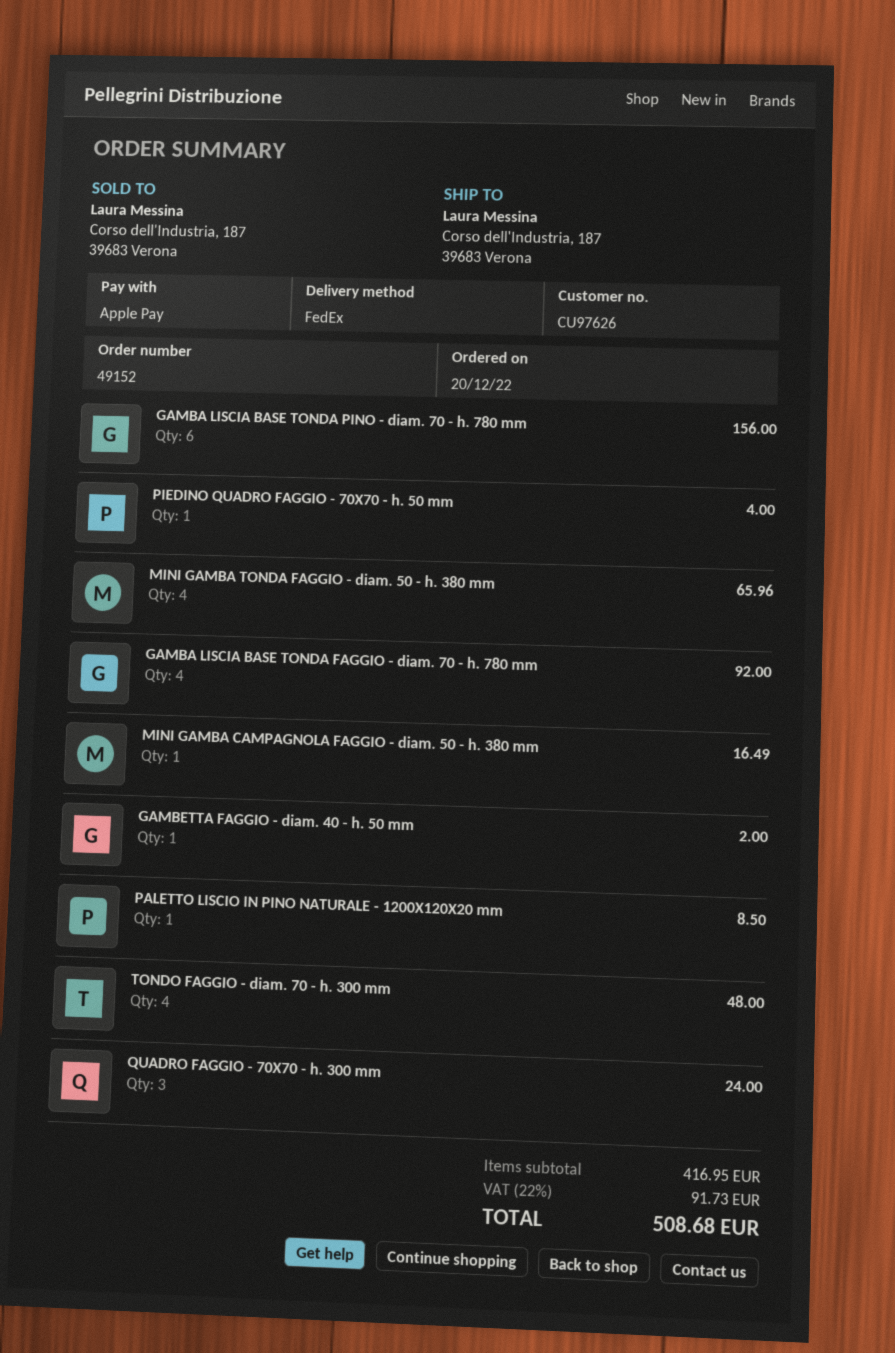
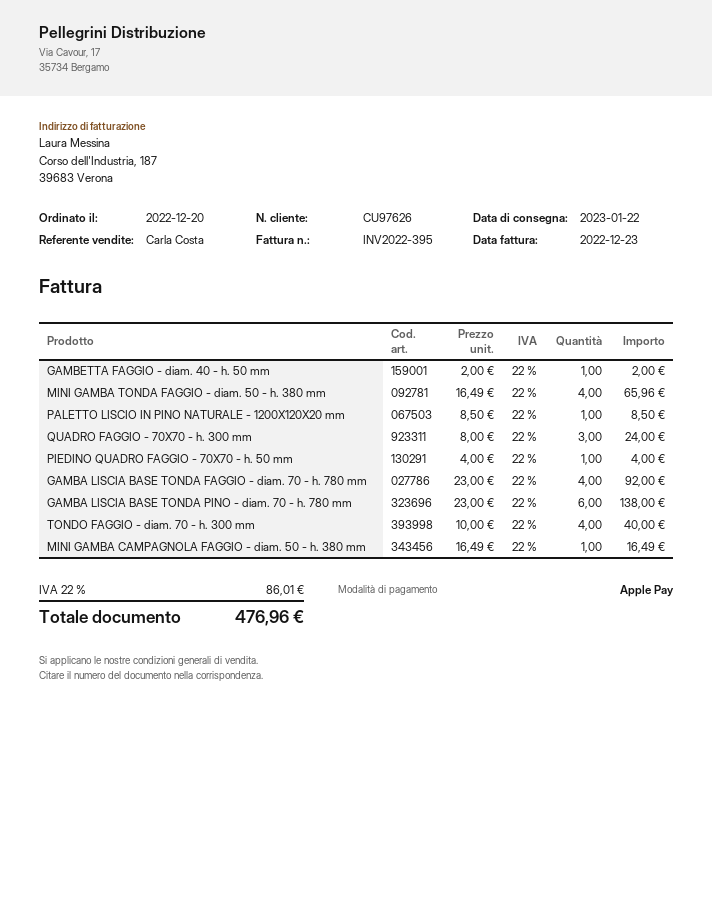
GAMBA LISCIA BASE TONDA PINO - diam. 70 - h. 780 mm: 6 for 156.00 -> 6 for 138.00
TONDO FAGGIO - diam. 70 - h. 300 mm: 4 for 48.00 -> 4 for 40.00
tax: 22% = 91.73 -> 22% = 86.01
total: 508.68 -> 476.96

